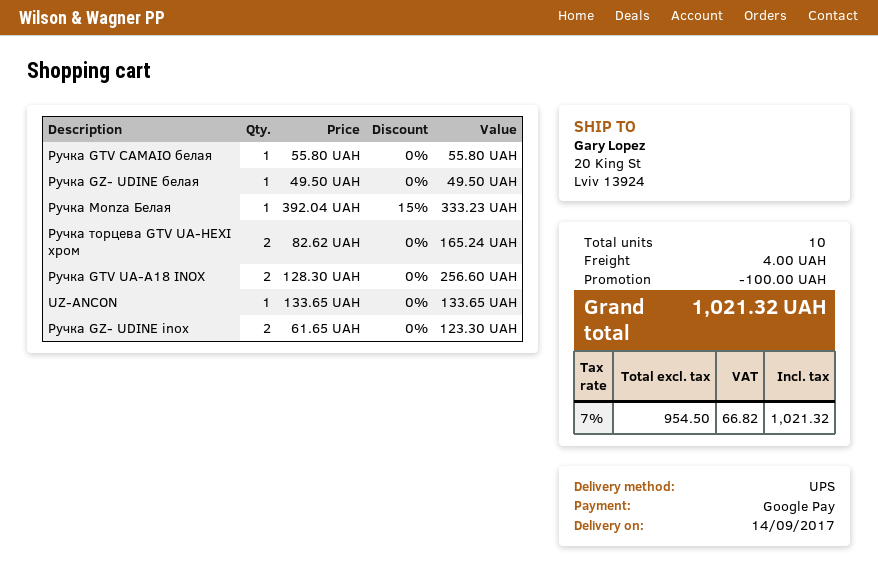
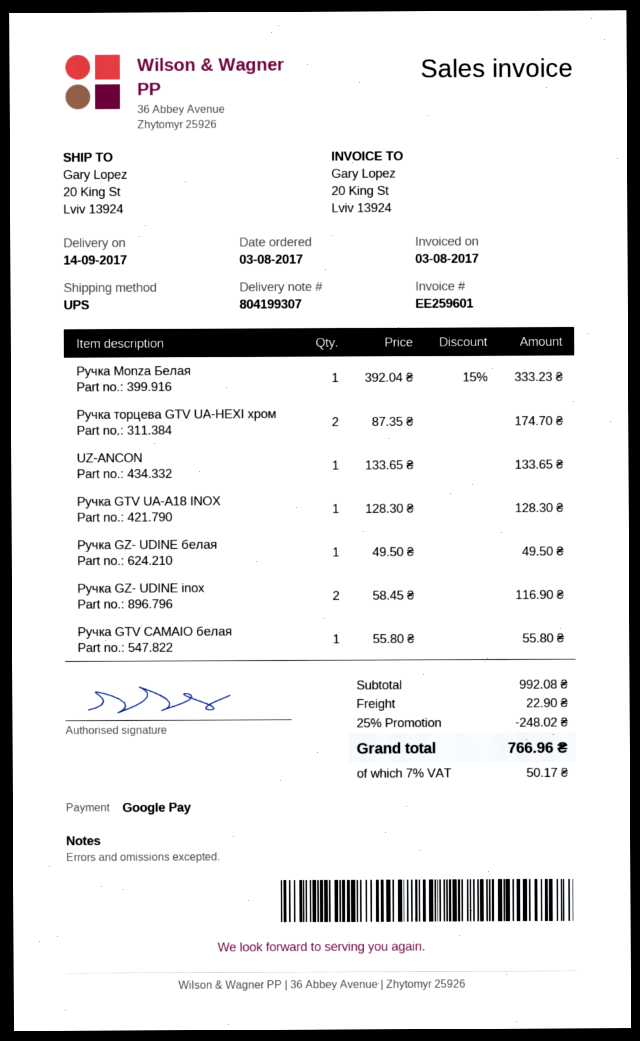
Ручка торцева GTV UA-HEXI хром: 2 x 82.62 = 165.24 -> 2 x 87.35 = 174.70
Ручка GTV UA-A18 INOX: 2 x 128.30 = 256.60 -> 1 x 128.30 = 128.30
Ручка GZ- UDINE inox: 2 x 61.65 = 123.30 -> 2 x 58.45 = 116.90
discount: 100.00 -> 248.02
shipping: 4.00 -> 22.90
tax: 7% = 66.82 -> 7% = 50.17
total: 1021.32 -> 766.96

